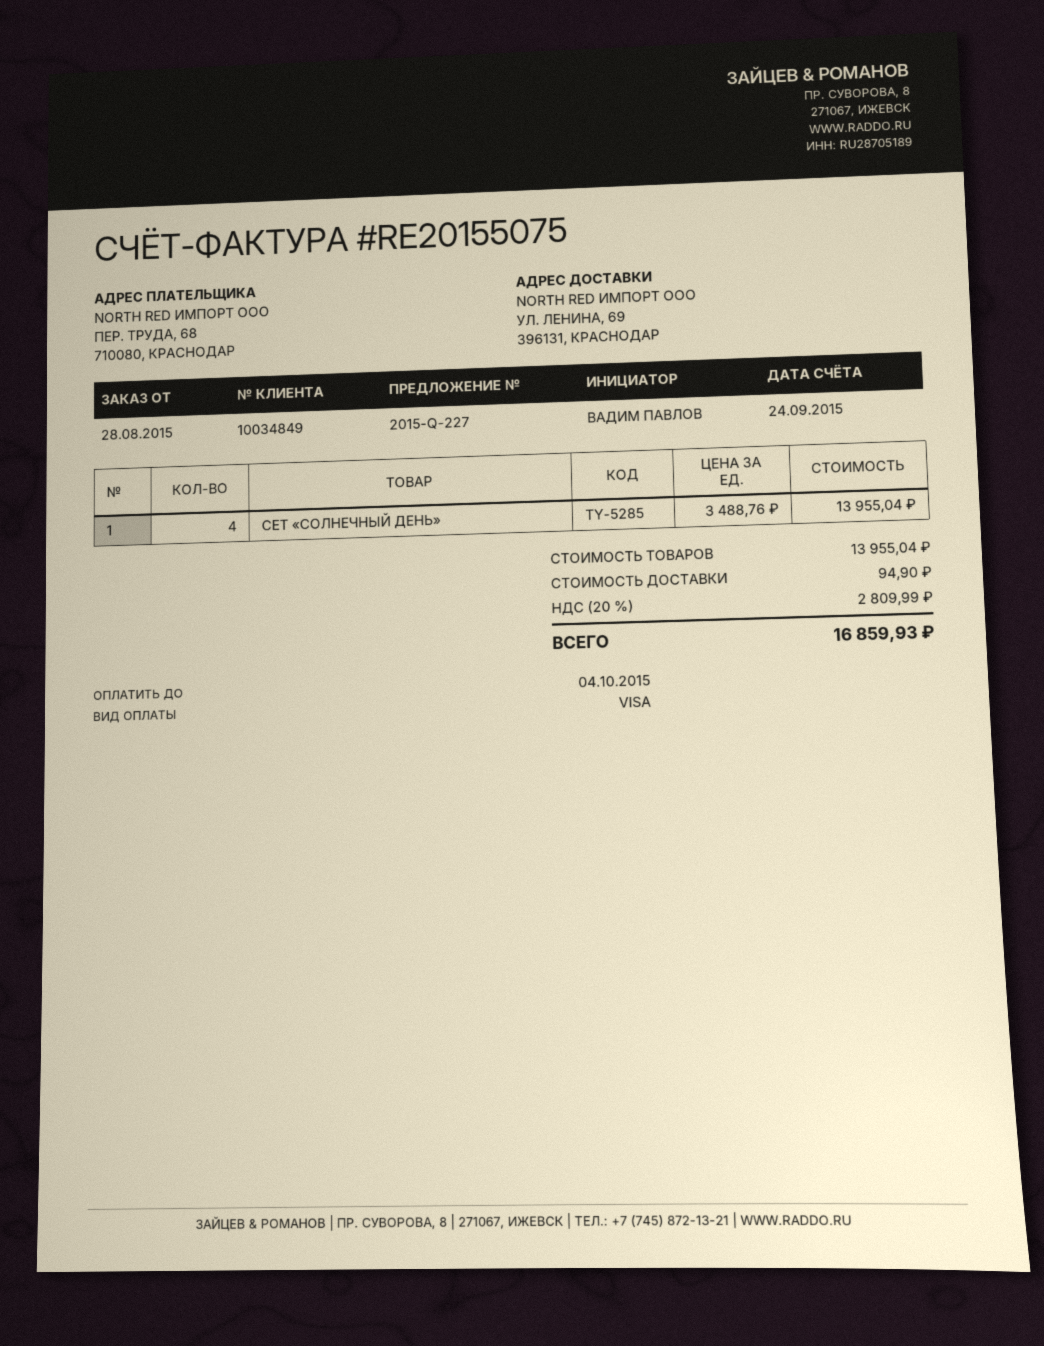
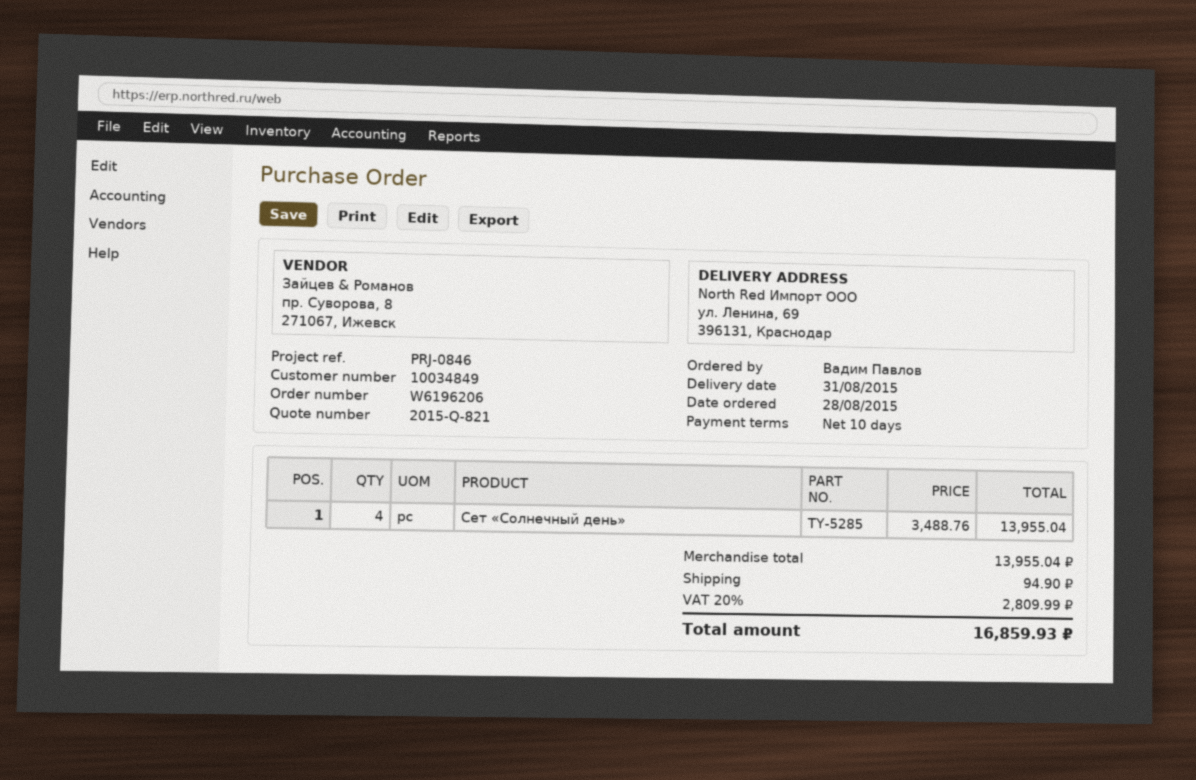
quote number: 2015-Q-227 -> 2015-Q-821

